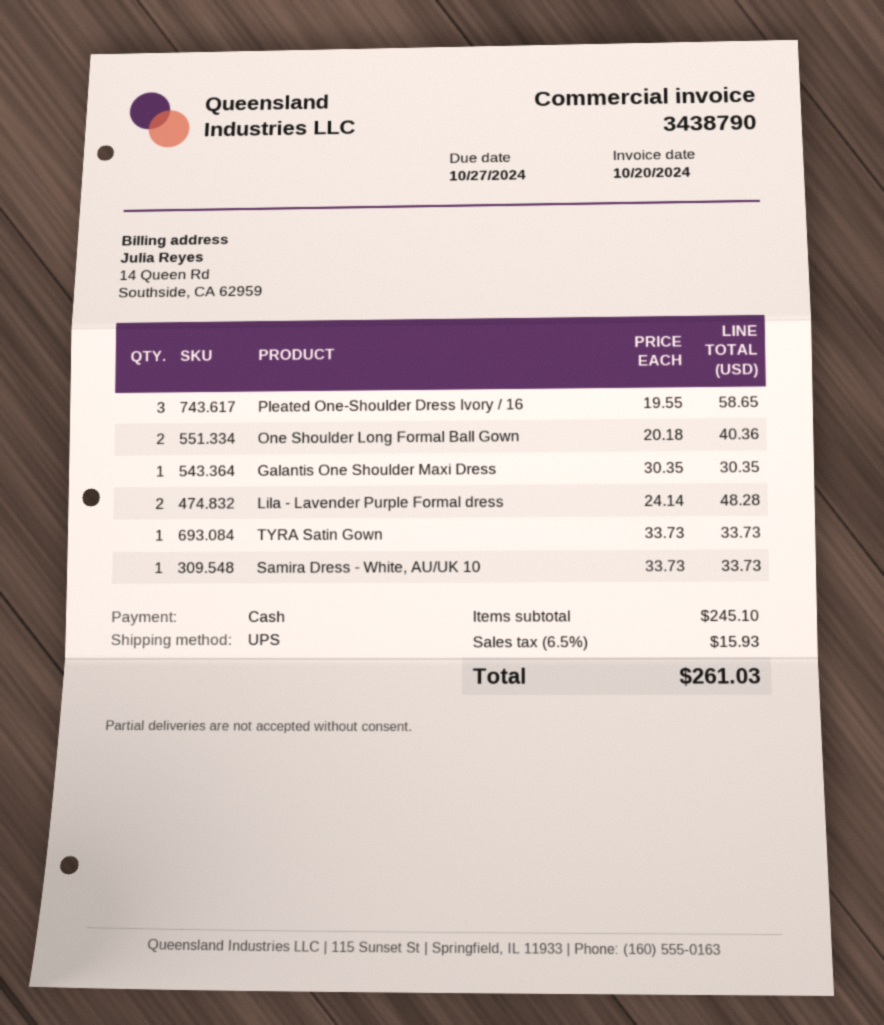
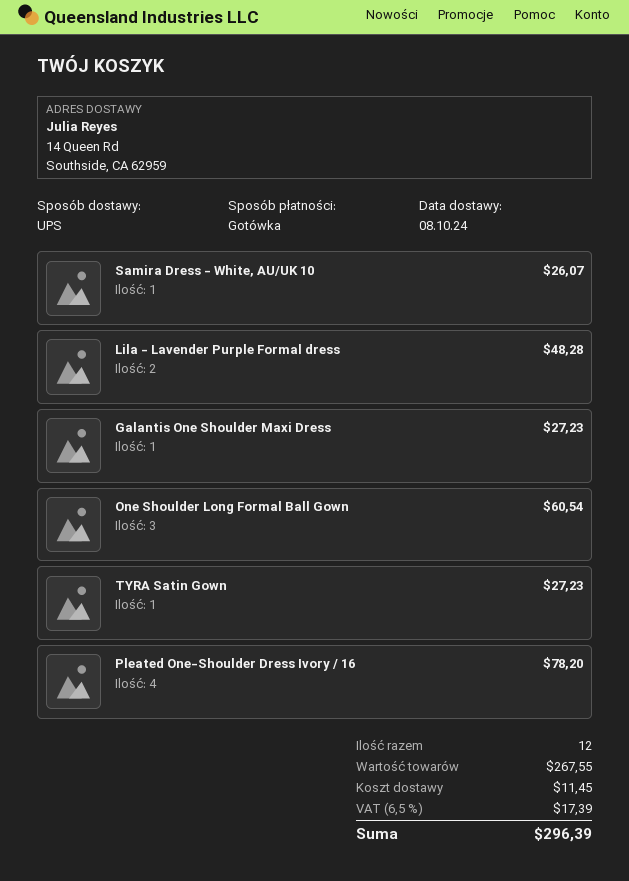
Pleated One-Shoulder Dress Ivory / 16: 3 for 58.65 -> 4 for 78.20
One Shoulder Long Formal Ball Gown: 2 for 40.36 -> 3 for 60.54
Galantis One Shoulder Maxi Dress: 1 for 30.35 -> 1 for 27.23
TYRA Satin Gown: 1 for 33.73 -> 1 for 27.23
Samira Dress - White, AU/UK 10: 1 for 33.73 -> 1 for 26.07
subtotal: 245.10 -> 267.55
shipping: none -> 11.45
tax: 6.5% = 15.93 -> 6.5% = 17.39
total: 261.03 -> 296.39

